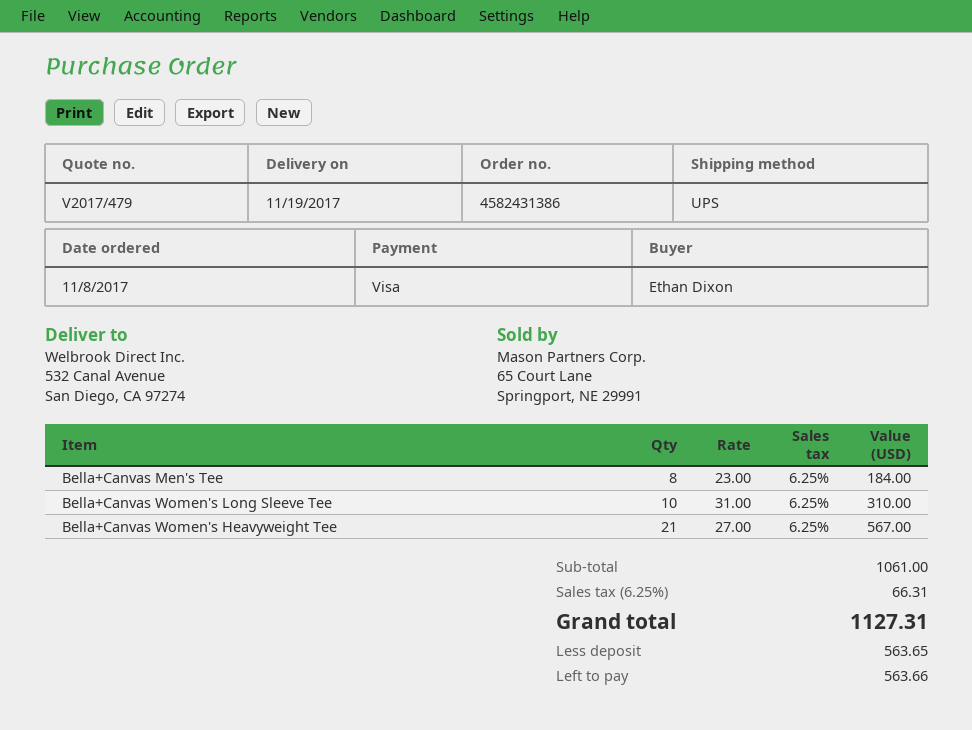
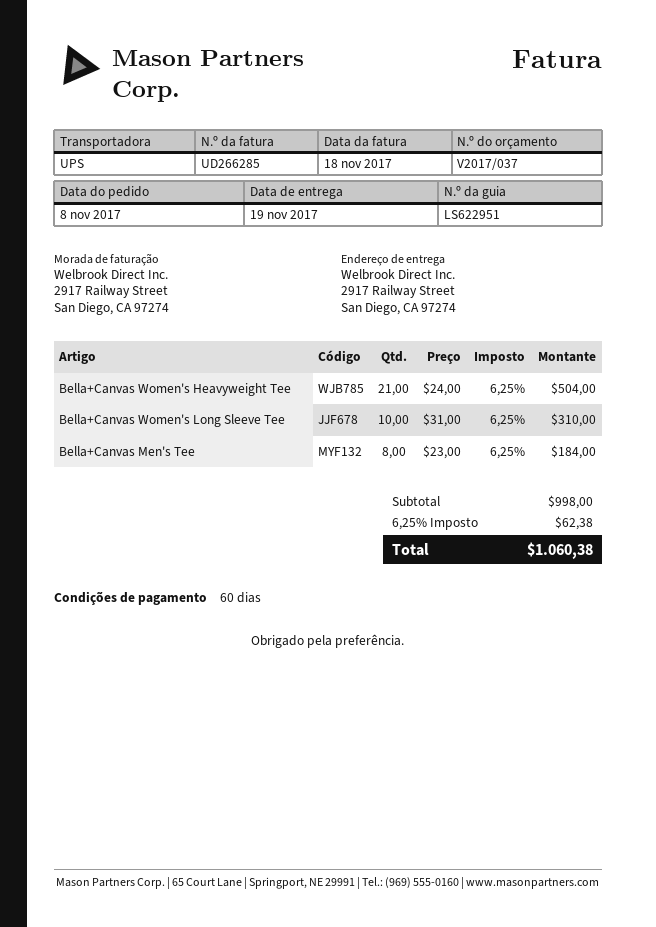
quote number: V2017/479 -> V2017/037
ship to: 532 Canal Avenue, San Diego, CA 97274 -> 2917 Railway Street, San Diego, CA 97274
Bella+Canvas Women's Heavyweight Tee: 21 x 27.00 = 567.00 -> 21 x 24.00 = 504.00
subtotal: 1061.00 -> 998.00
tax: 6.25% = 66.31 -> 6.25% = 62.38
total: 1127.31 -> 1060.38

